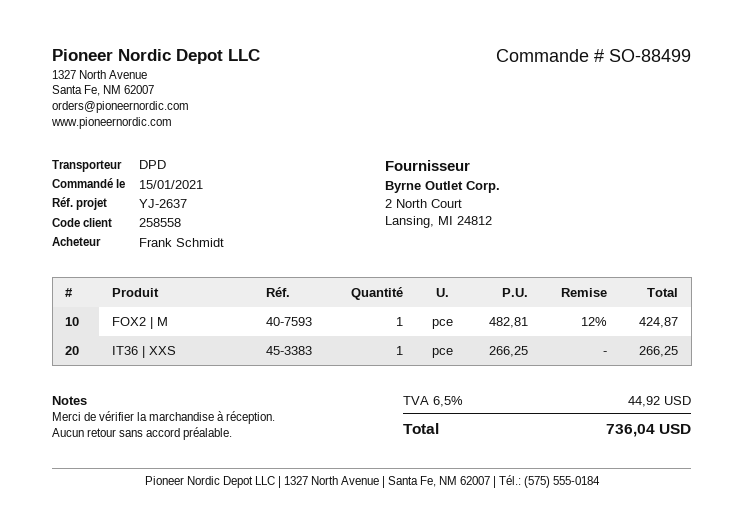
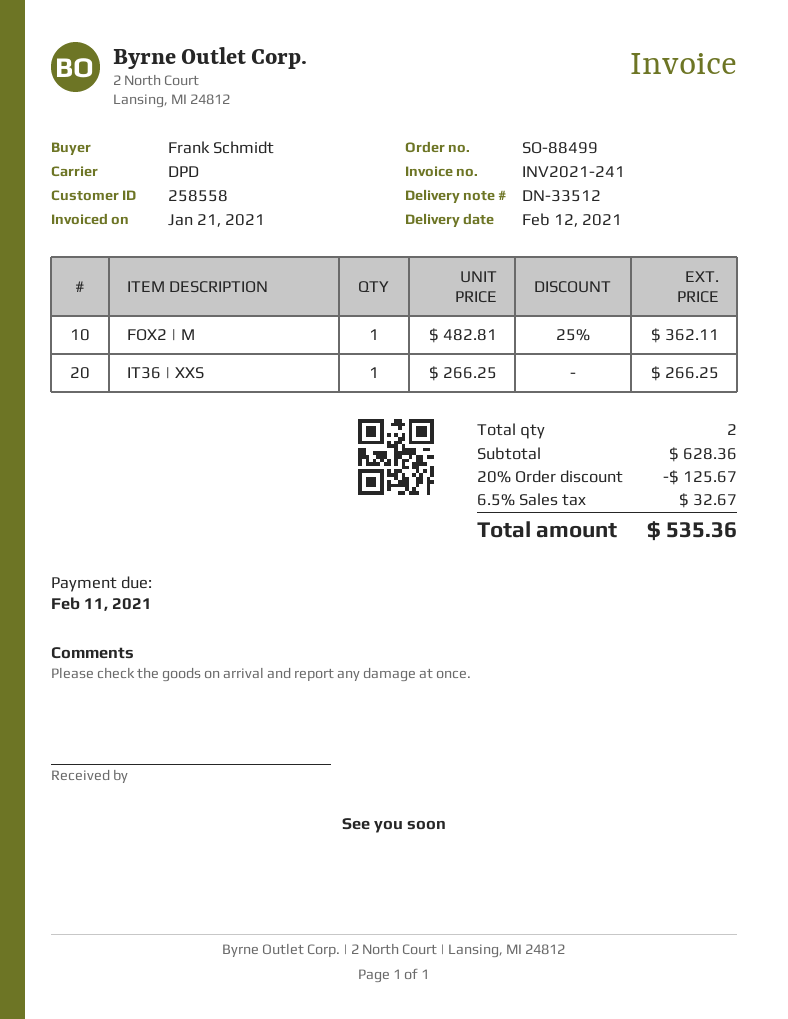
FOX2 | M: 1 x 482.81 - 12% = 424.87 -> 1 x 482.81 - 25% = 362.11
discount: none -> 20% = 125.67
tax: 6.5% = 44.92 -> 6.5% = 32.67
total: 736.04 -> 535.36

